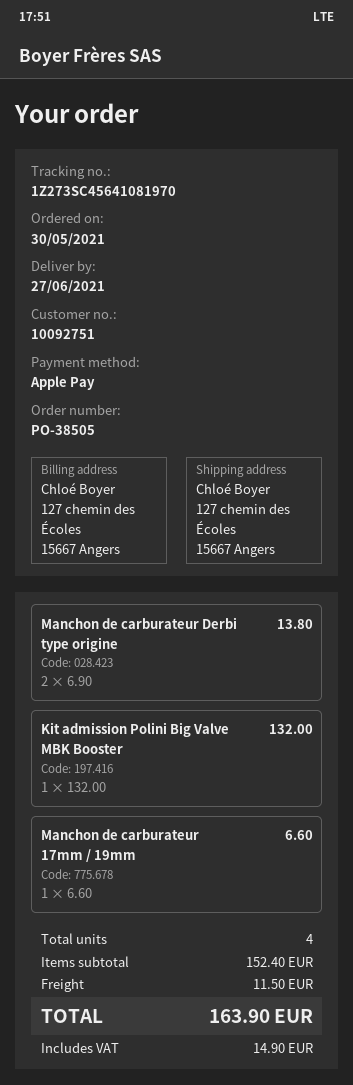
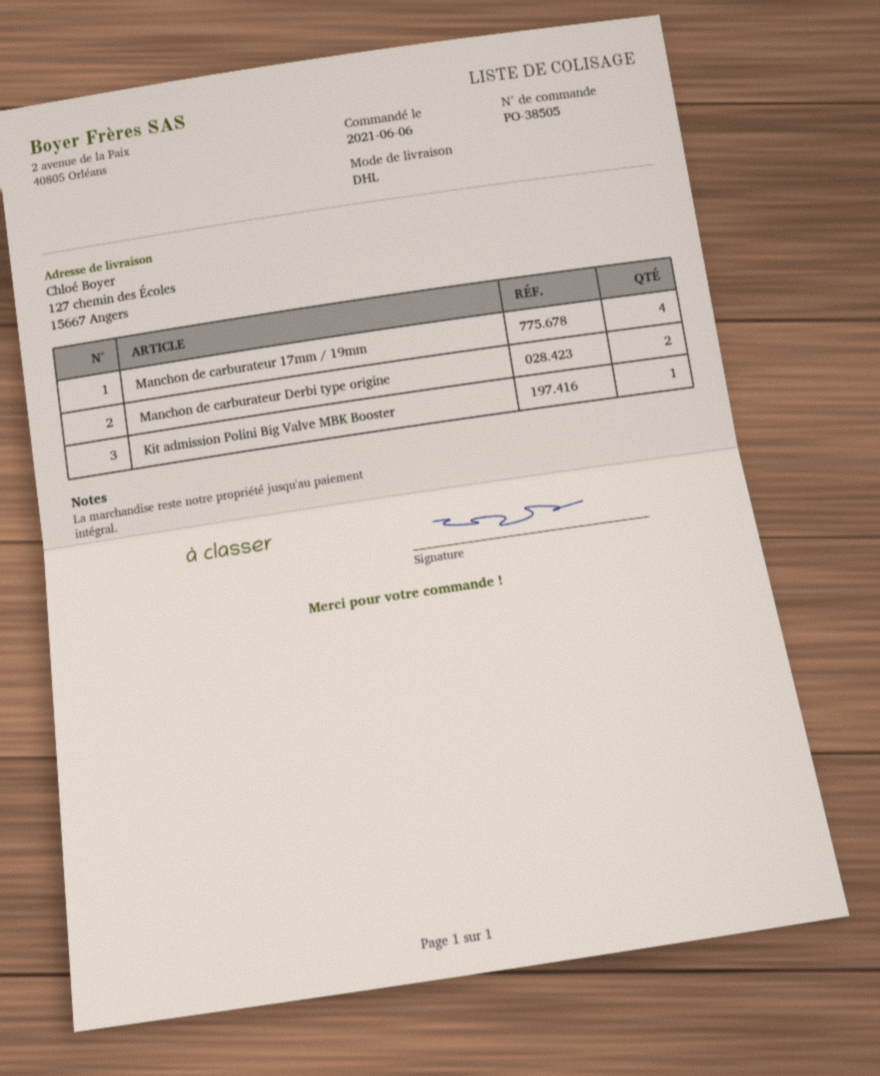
order date: 2021-05-30 -> 2021-06-06
Manchon de carburateur 17mm / 19mm: 1 -> 4

